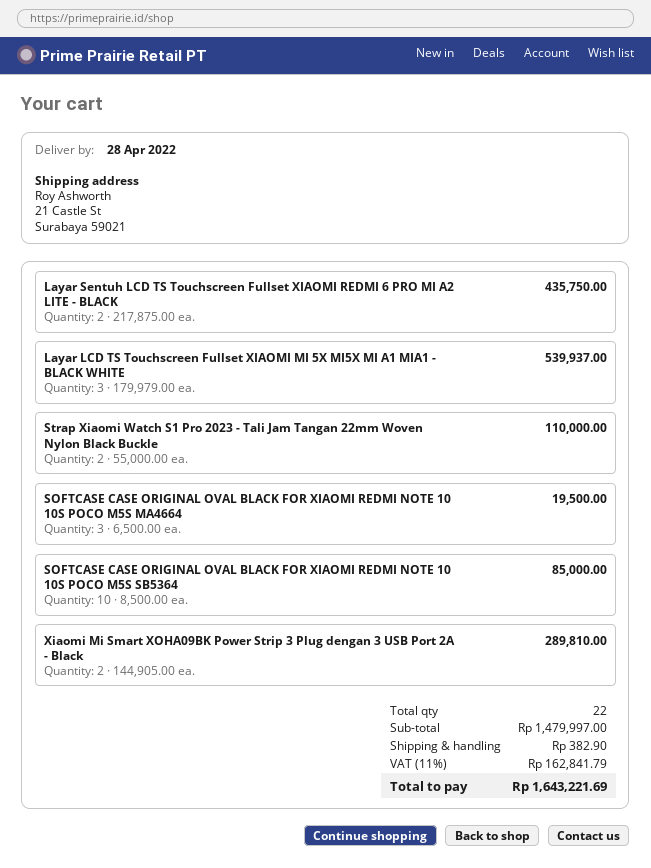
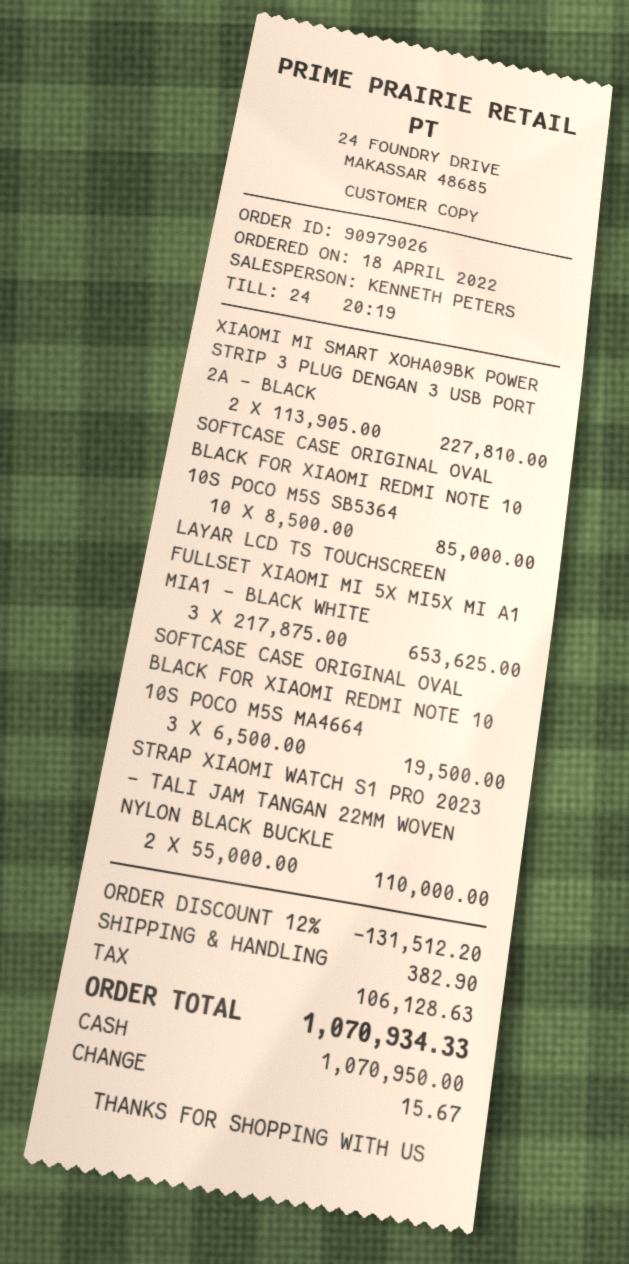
Layar Sentuh LCD TS Touchscreen Fullset XIAOMI REDMI 6 PRO MI A2 LITE - BLACK: 2 x 217875.00 = 435750.00 -> none
Layar LCD TS Touchscreen Fullset XIAOMI MI 5X MI5X MI A1 MIA1 - BLACK WHITE: 3 x 179979.00 = 539937.00 -> 3 x 217875.00 = 653625.00
Xiaomi Mi Smart XOHA09BK Power Strip 3 Plug dengan 3 USB Port 2A - Black: 2 x 144905.00 = 289810.00 -> 2 x 113905.00 = 227810.00
discount: none -> 12% = 131512.20
tax: 162841.79 -> 106128.63
total: 1643221.69 -> 1070934.33

